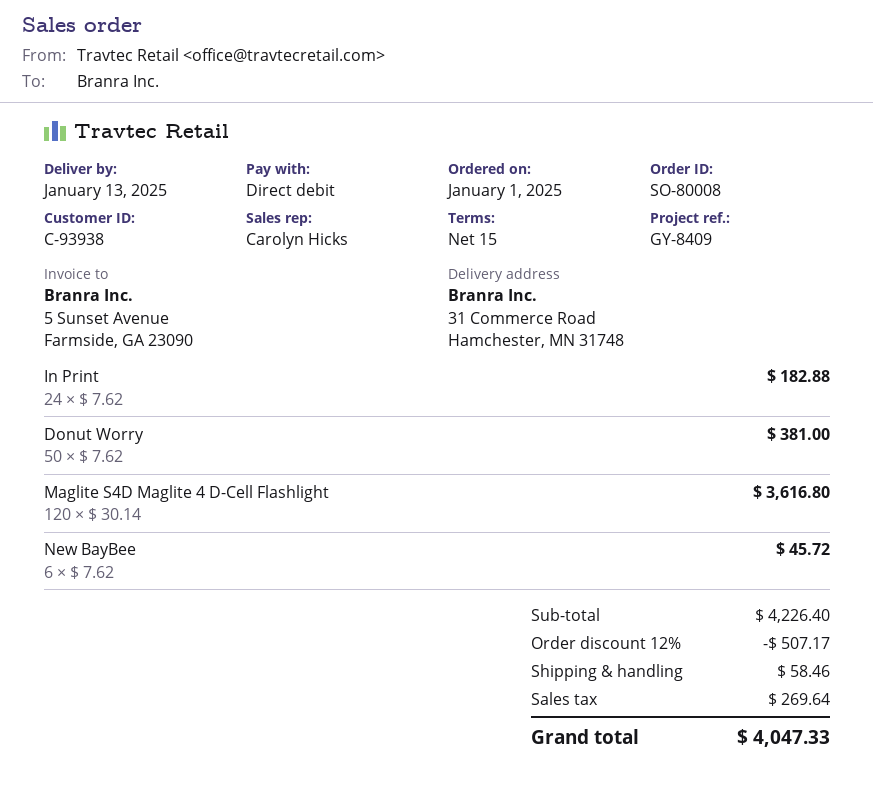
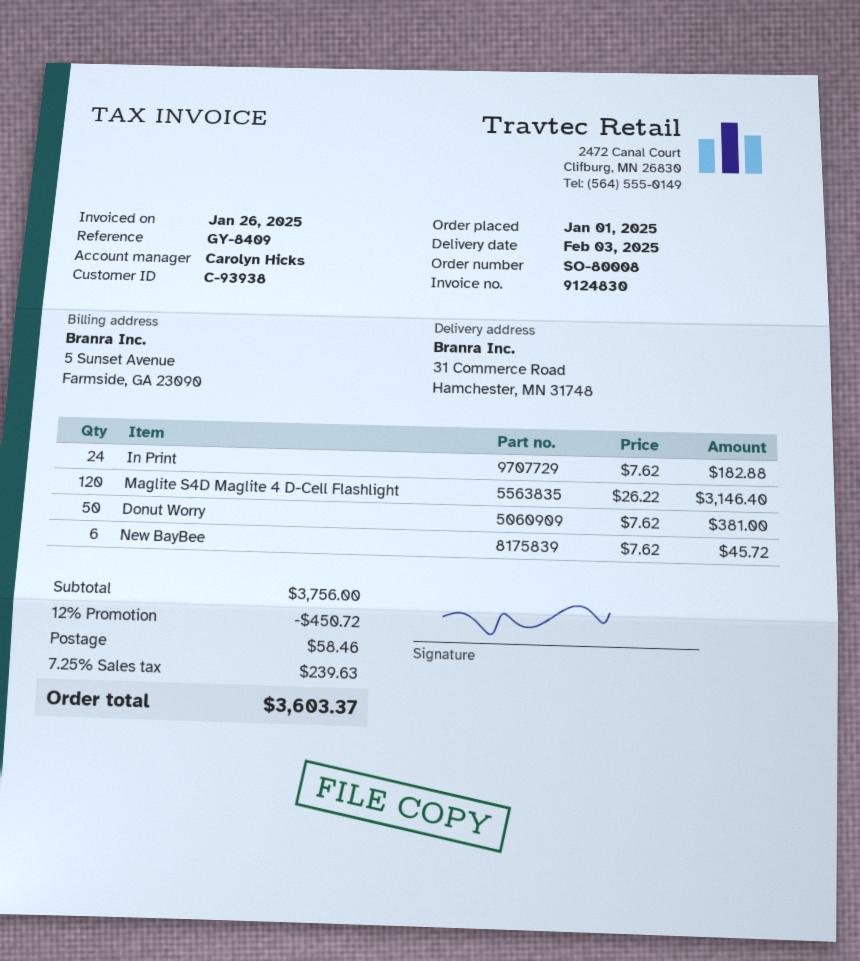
delivery date: 2025-01-13 -> 2025-02-03
Maglite S4D Maglite 4 D-Cell Flashlight: 120 x 30.14 = 3616.80 -> 120 x 26.22 = 3146.40
subtotal: 4226.40 -> 3756.00
discount: 12% = 507.17 -> 12% = 450.72
tax: 269.64 -> 239.63
total: 4047.33 -> 3603.37

